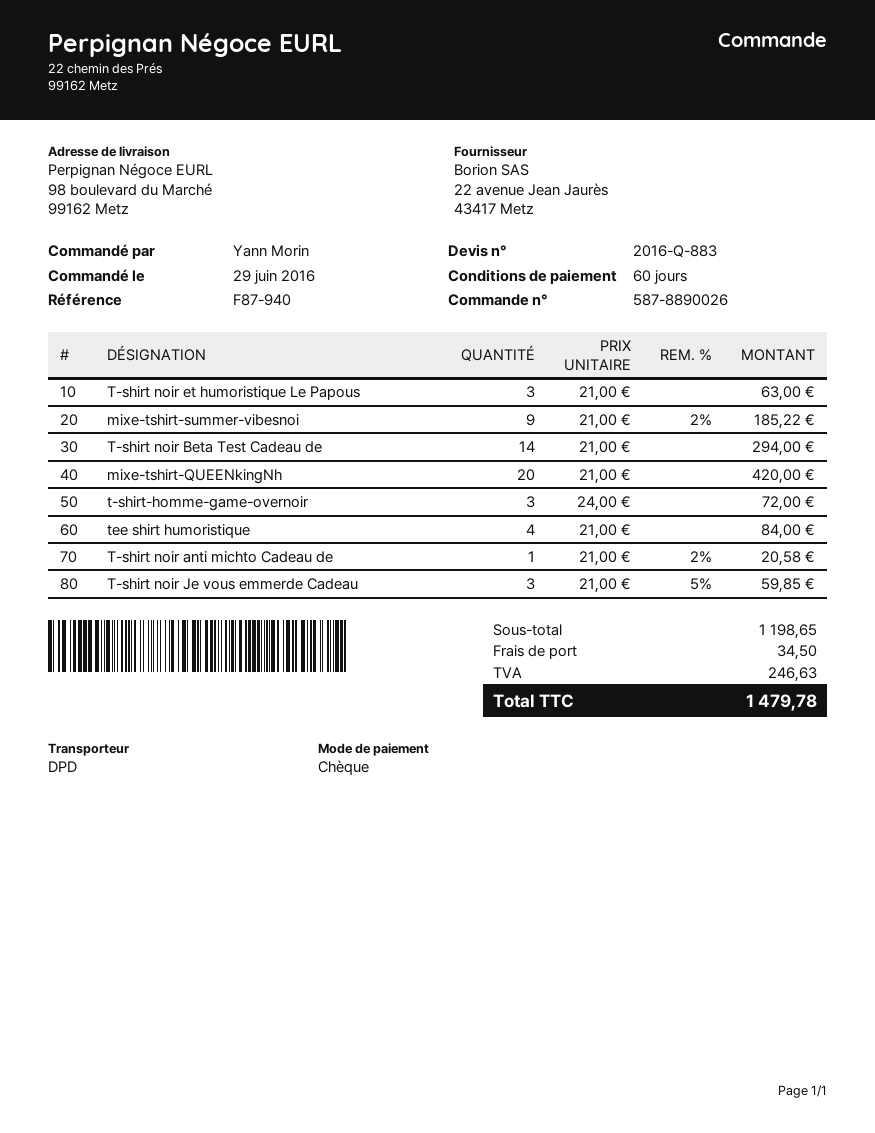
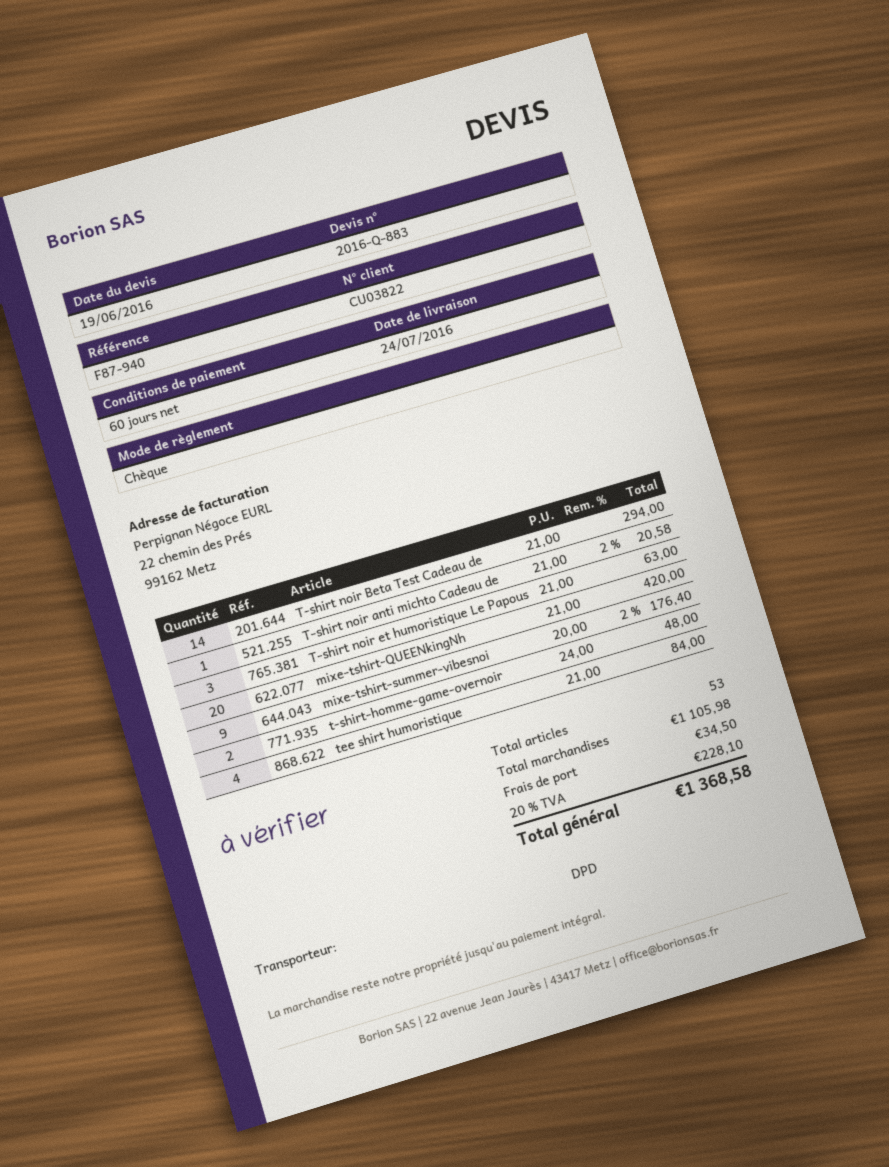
mixe-tshirt-summer-vibesnoi: 9 x 21.00 - 2% = 185.22 -> 9 x 20.00 - 2% = 176.40
t-shirt-homme-game-overnoir: 3 x 24.00 = 72.00 -> 2 x 24.00 = 48.00
T-shirt noir Je vous emmerde Cadeau: 3 x 21.00 - 5% = 59.85 -> none
subtotal: 1198.65 -> 1105.98
tax: 246.63 -> 228.10
total: 1479.78 -> 1368.58

